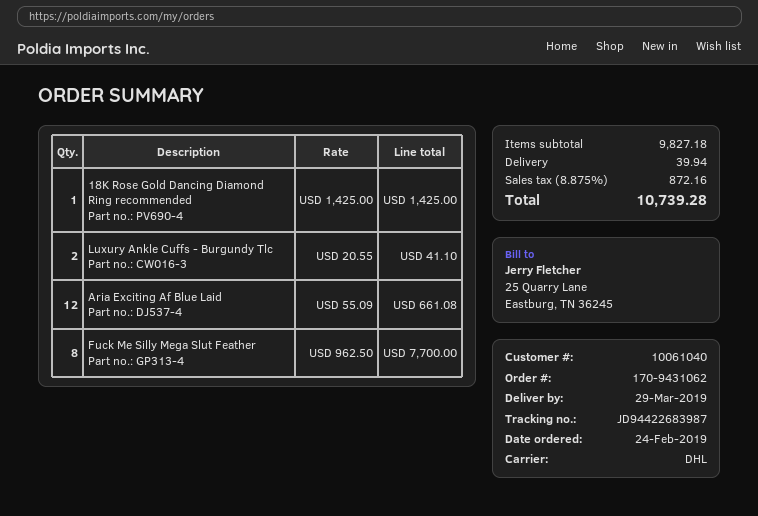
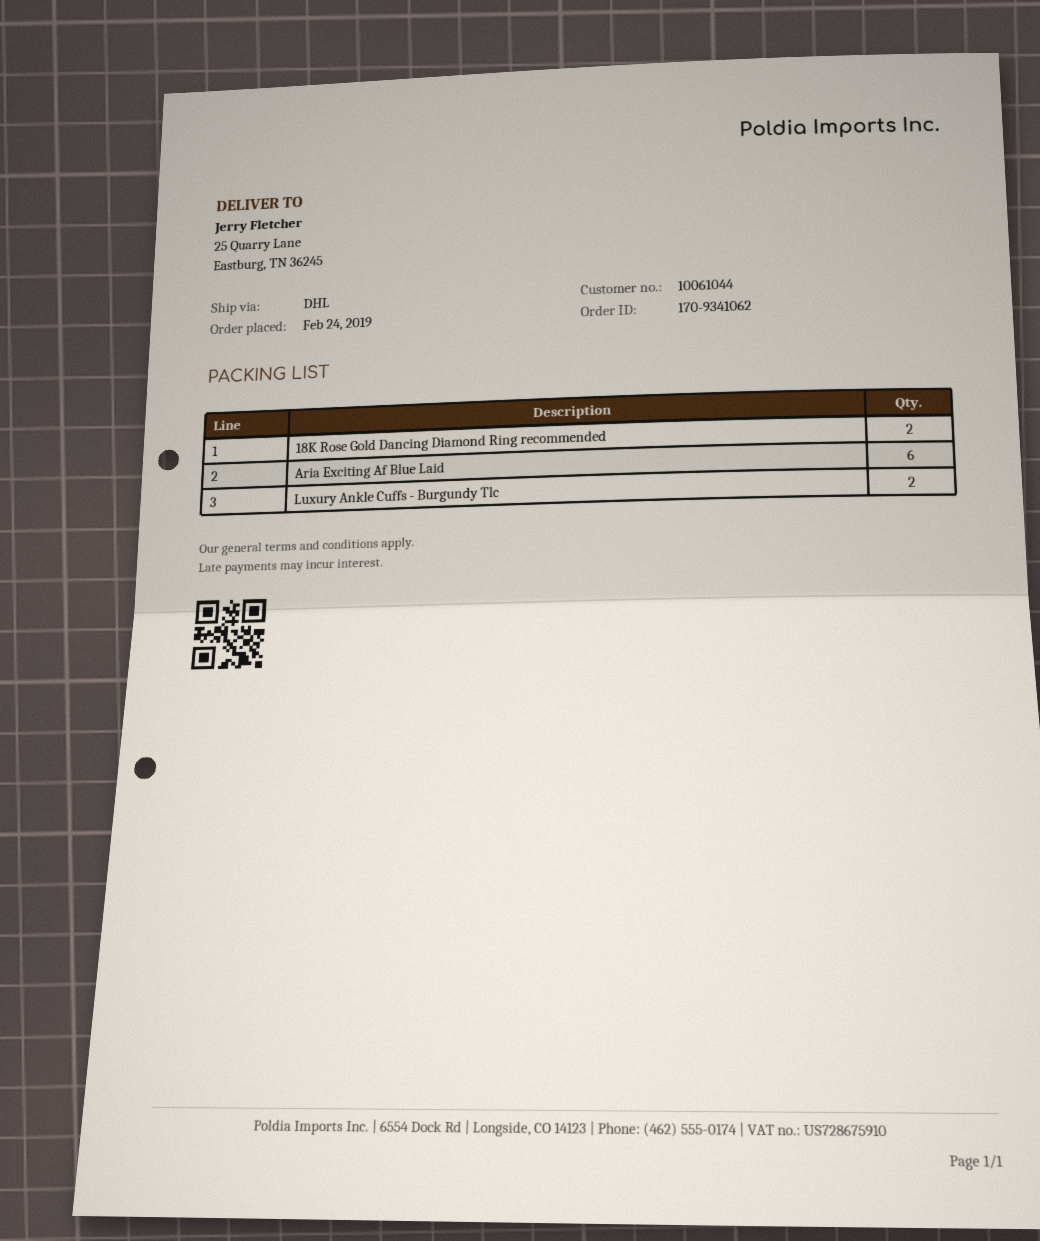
order number: 170-9431062 -> 170-9341062
customer number: 10061040 -> 10061044
18K Rose Gold Dancing Diamond Ring recommended: 1 -> 2
Aria Exciting Af Blue Laid: 12 -> 6
Fuck Me Silly Mega Slut Feather: 8 -> none

